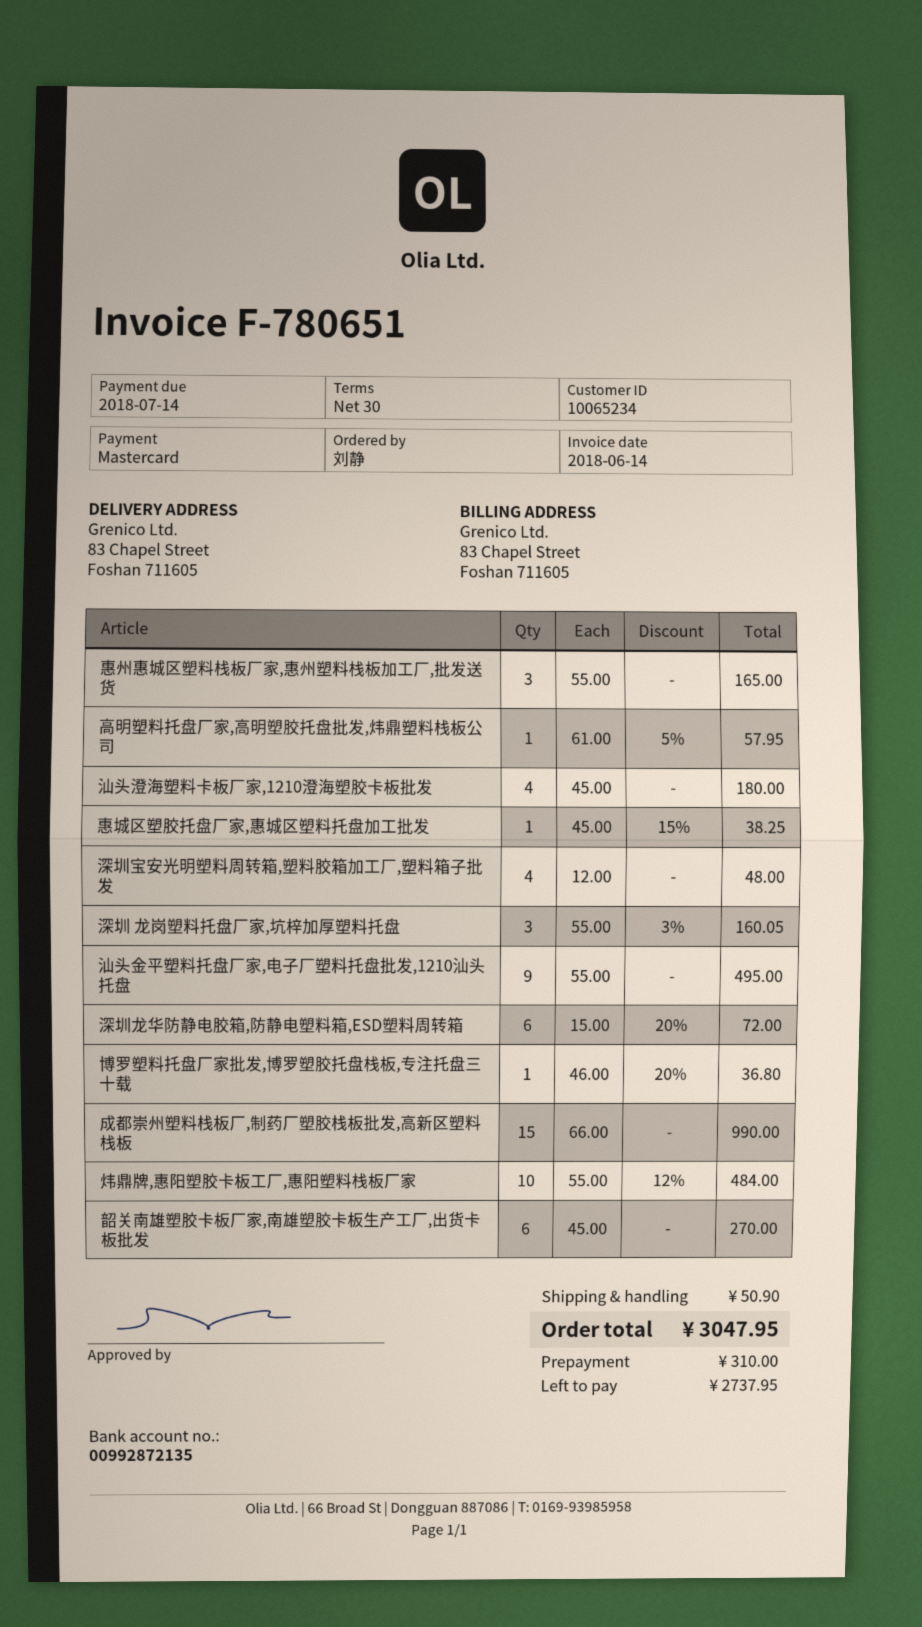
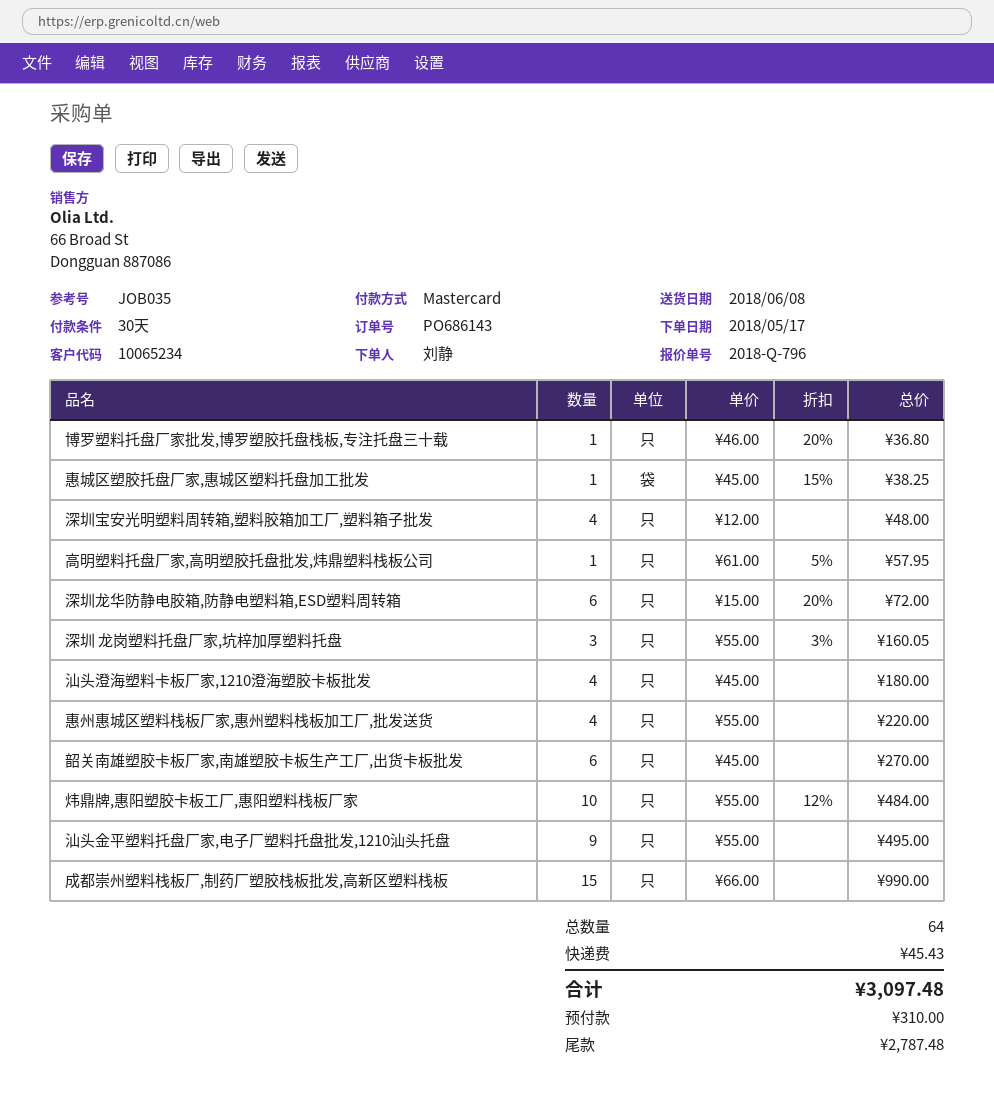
惠州惠城区塑料栈板厂家,惠州塑料栈板加工厂,批发送货: 3 x 55.00 = 165.00 -> 4 x 55.00 = 220.00
shipping: 50.90 -> 45.43
total: 3047.95 -> 3097.48
balance: 2737.95 -> 2787.48

